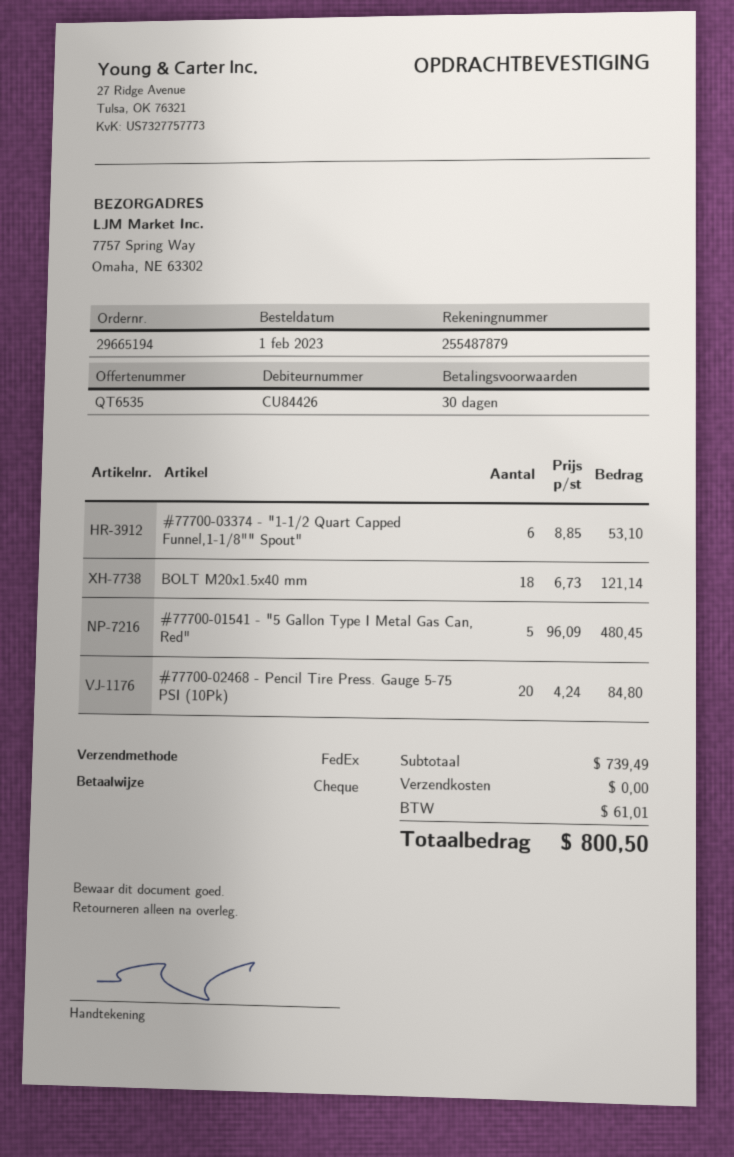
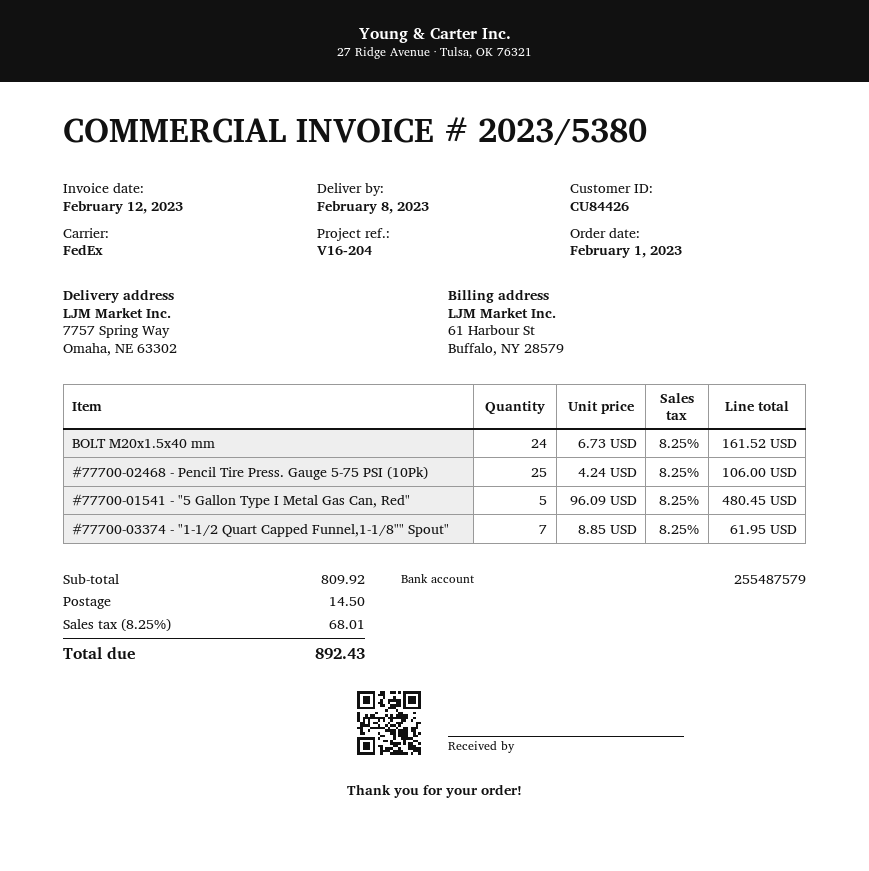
bank account: 255487879 -> 255487579
#77700-03374 - "1-1/2 Quart Capped Funnel,1-1/8"" Spout": 6 x 8.85 = 53.10 -> 7 x 8.85 = 61.95
BOLT M20x1.5x40 mm: 18 x 6.73 = 121.14 -> 24 x 6.73 = 161.52
#77700-02468 - Pencil Tire Press. Gauge 5-75 PSI (10Pk): 20 x 4.24 = 84.80 -> 25 x 4.24 = 106.00
subtotal: 739.49 -> 809.92
shipping: 0.00 -> 14.50
tax: 61.01 -> 68.01
total: 800.50 -> 892.43

